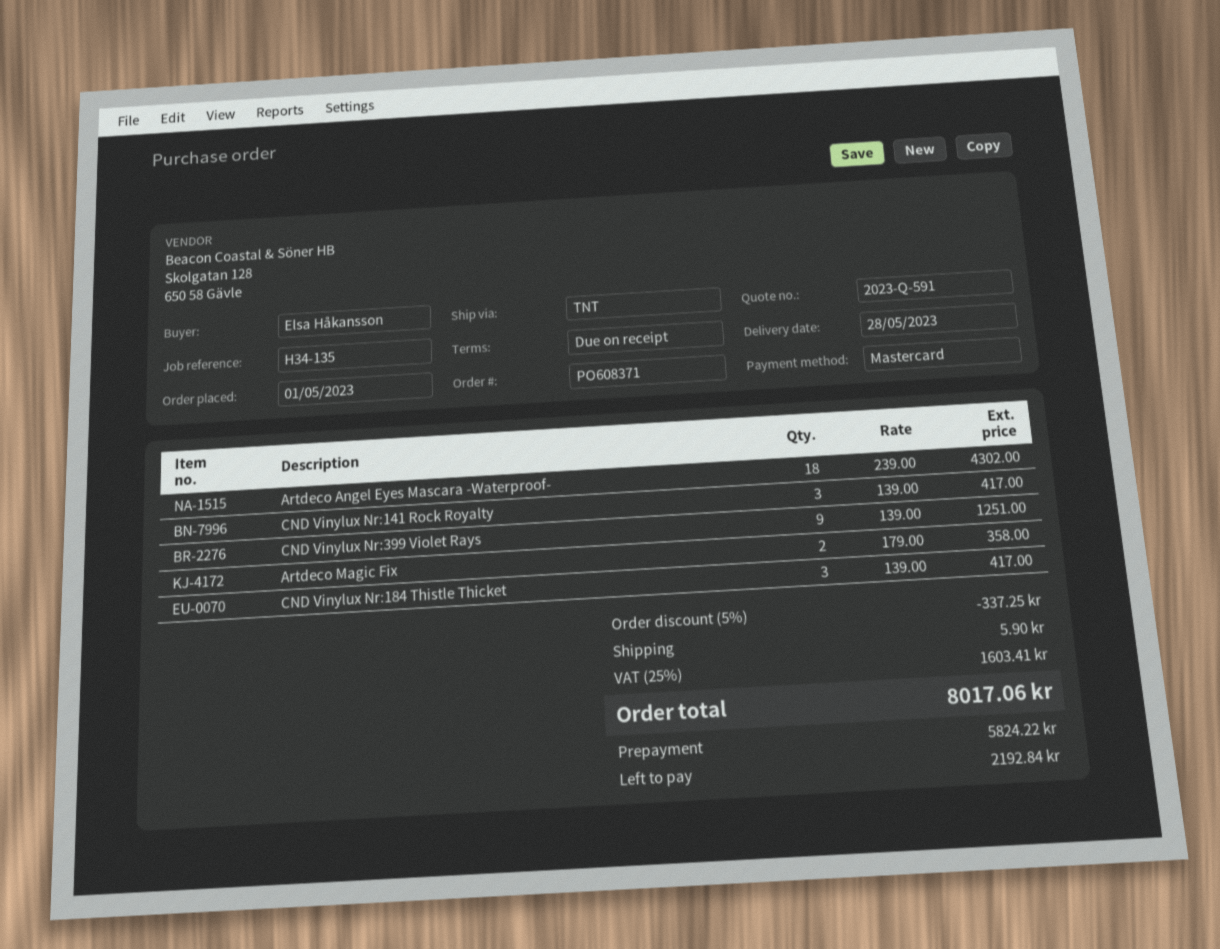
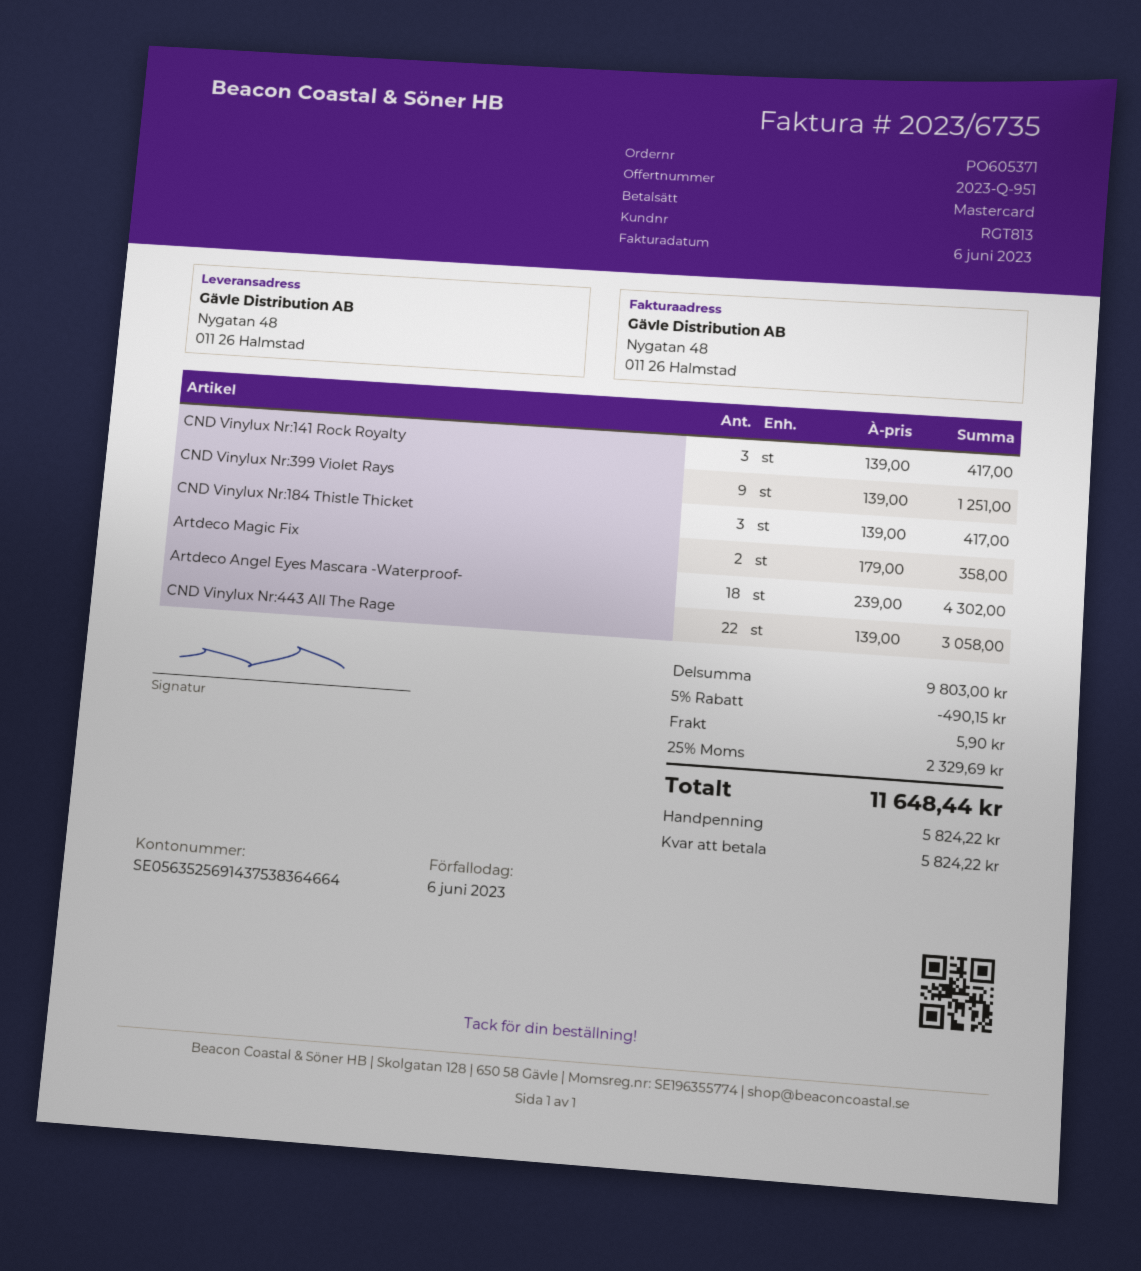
quote number: 2023-Q-591 -> 2023-Q-951
order number: PO608371 -> PO605371
CND Vinylux Nr:443 All The Rage: none -> 22 x 139.00 = 3058.00
discount: 5% = 337.25 -> 5% = 490.15
tax: 25% = 1603.41 -> 25% = 2329.69
total: 8017.06 -> 11648.44
balance: 2192.84 -> 5824.22

